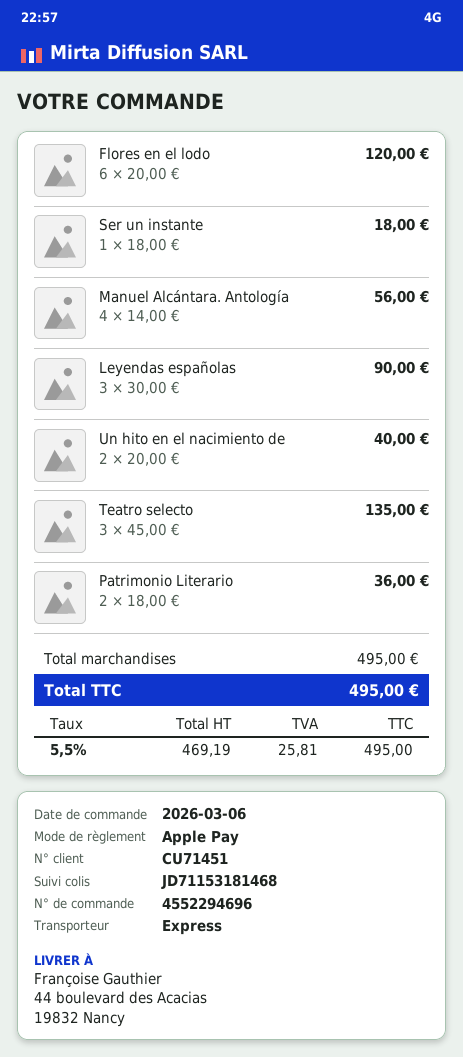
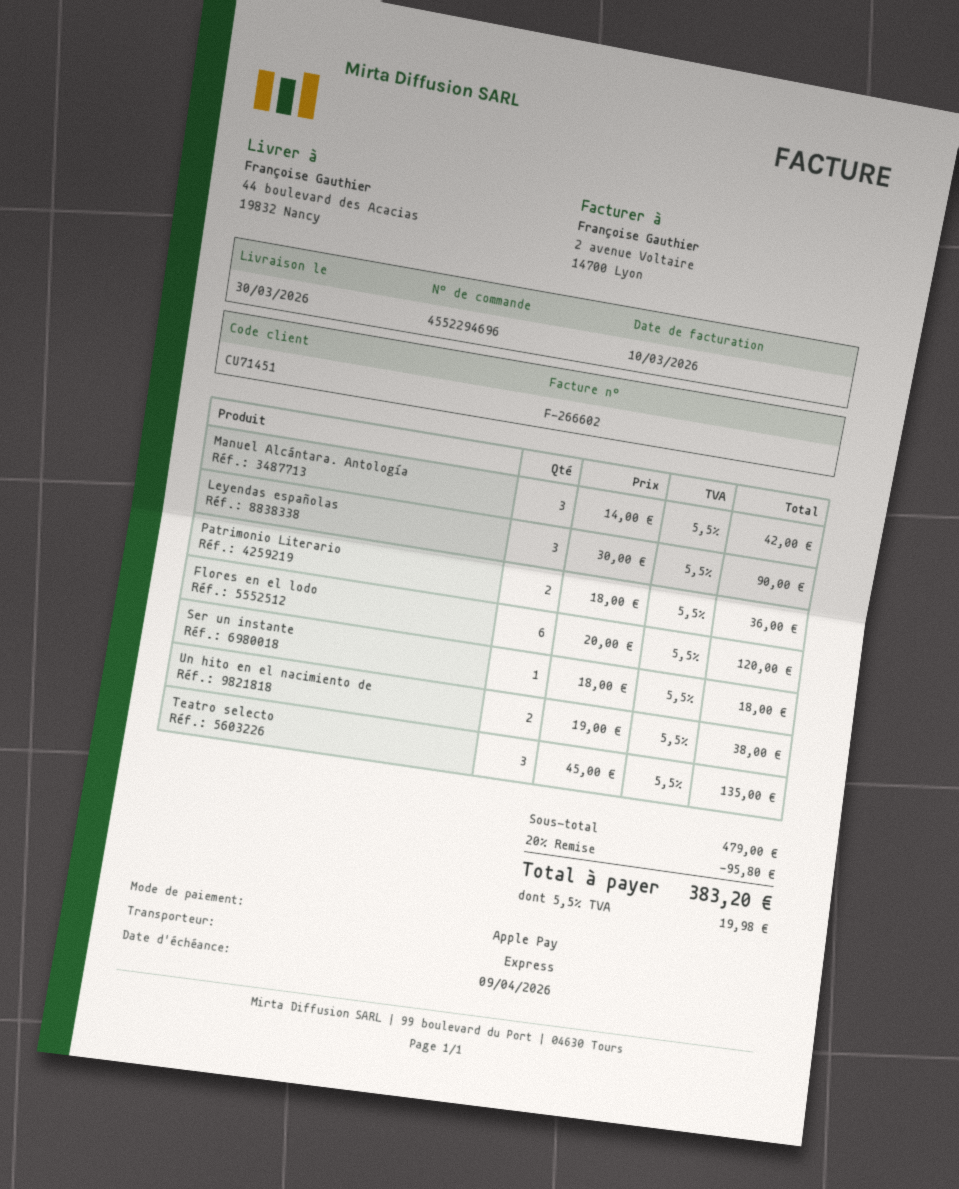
Manuel Alcántara. Antología: 4 x 14.00 = 56.00 -> 3 x 14.00 = 42.00
Un hito en el nacimiento de: 2 x 20.00 = 40.00 -> 2 x 19.00 = 38.00
subtotal: 495.00 -> 479.00
discount: none -> 20% = 95.80
tax: 5.5% = 25.81 -> 5.5% = 19.98
total: 495.00 -> 383.20

